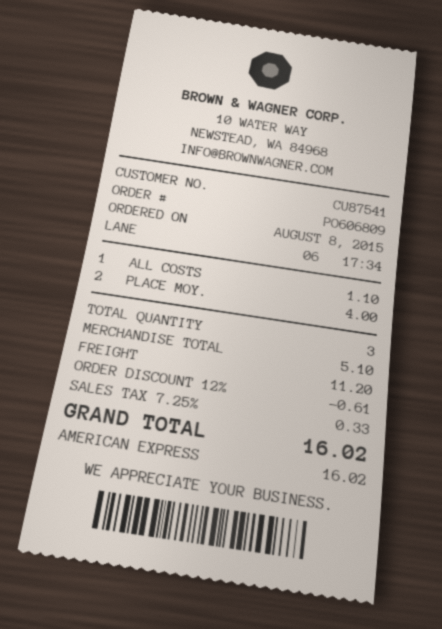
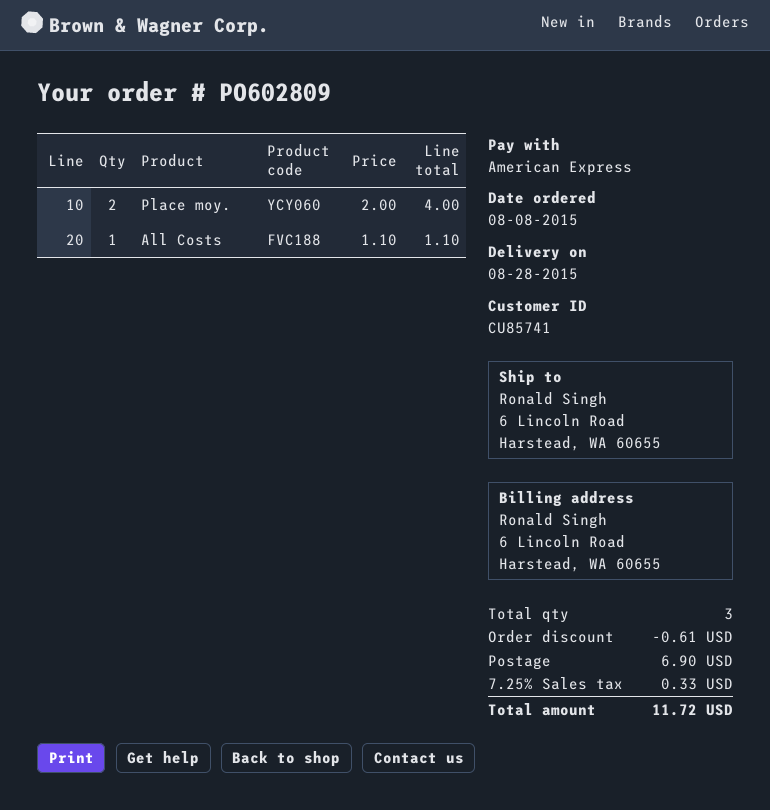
order number: PO606809 -> PO602809
customer number: CU87541 -> CU85741
shipping: 11.20 -> 6.90
total: 16.02 -> 11.72

